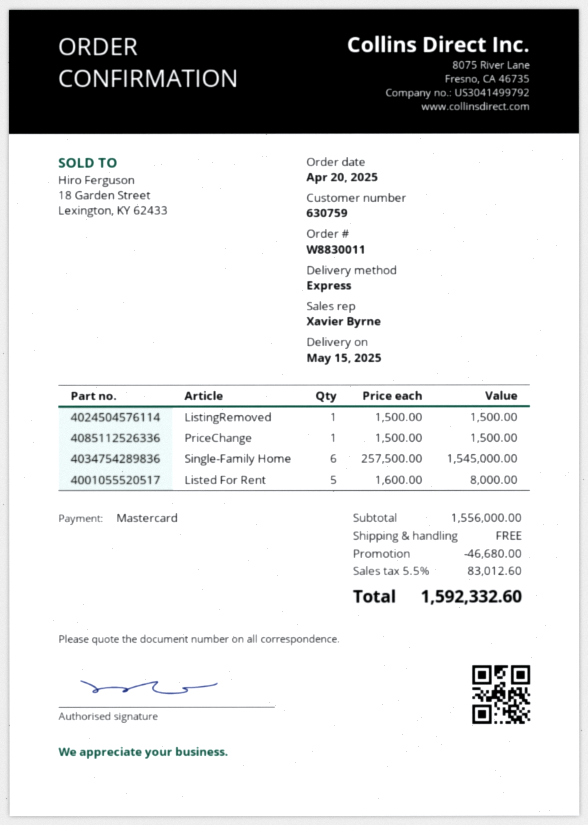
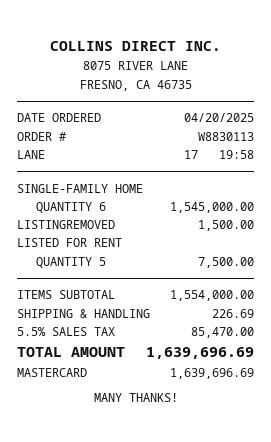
order number: W8830011 -> W8830113
PriceChange: 1 for 1500.00 -> none
Listed For Rent: 5 for 8000.00 -> 5 for 7500.00
subtotal: 1556000.00 -> 1554000.00
discount: 46680.00 -> none
shipping: 0.00 -> 226.69
tax: 5.5% = 83012.60 -> 5.5% = 85470.00
total: 1592332.60 -> 1639696.69

